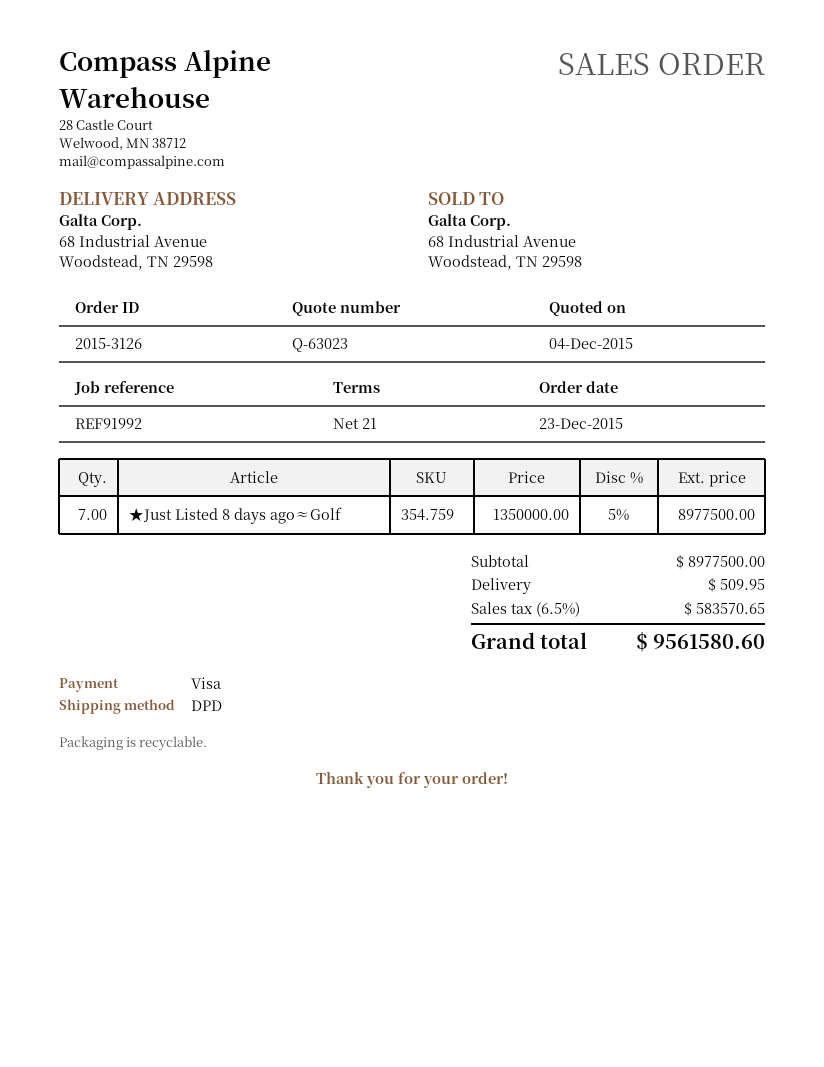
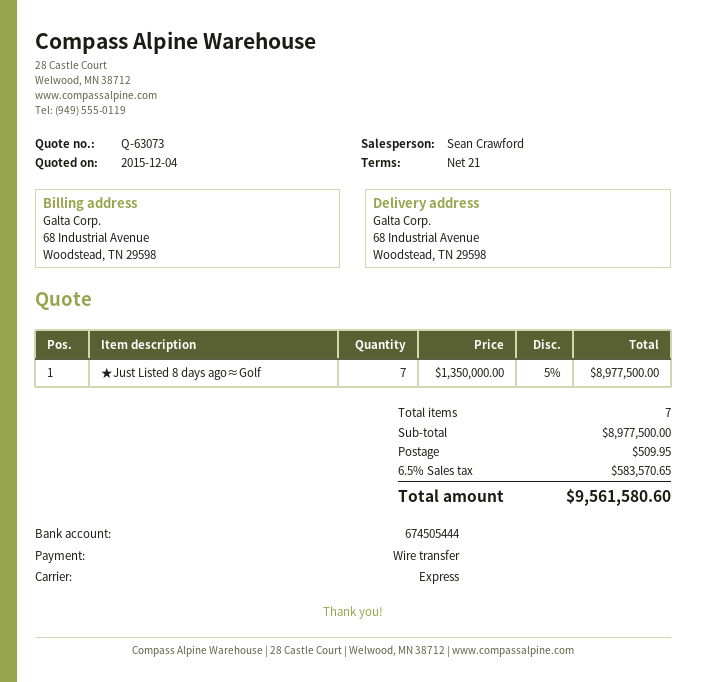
quote number: Q-63023 -> Q-63073
payment method: Visa -> bank transfer
shipping method: DPD -> express

